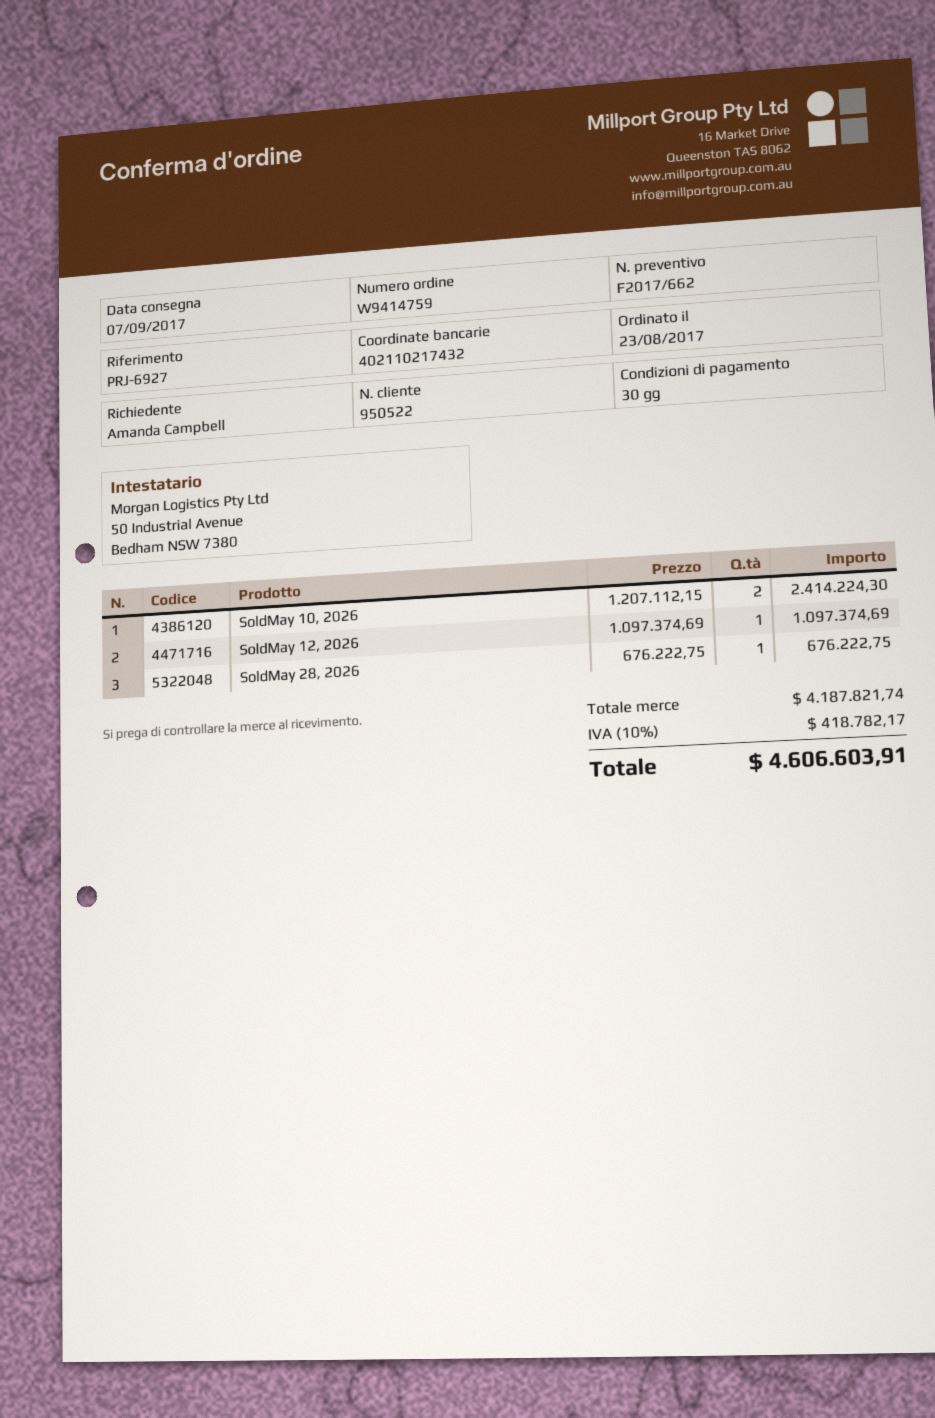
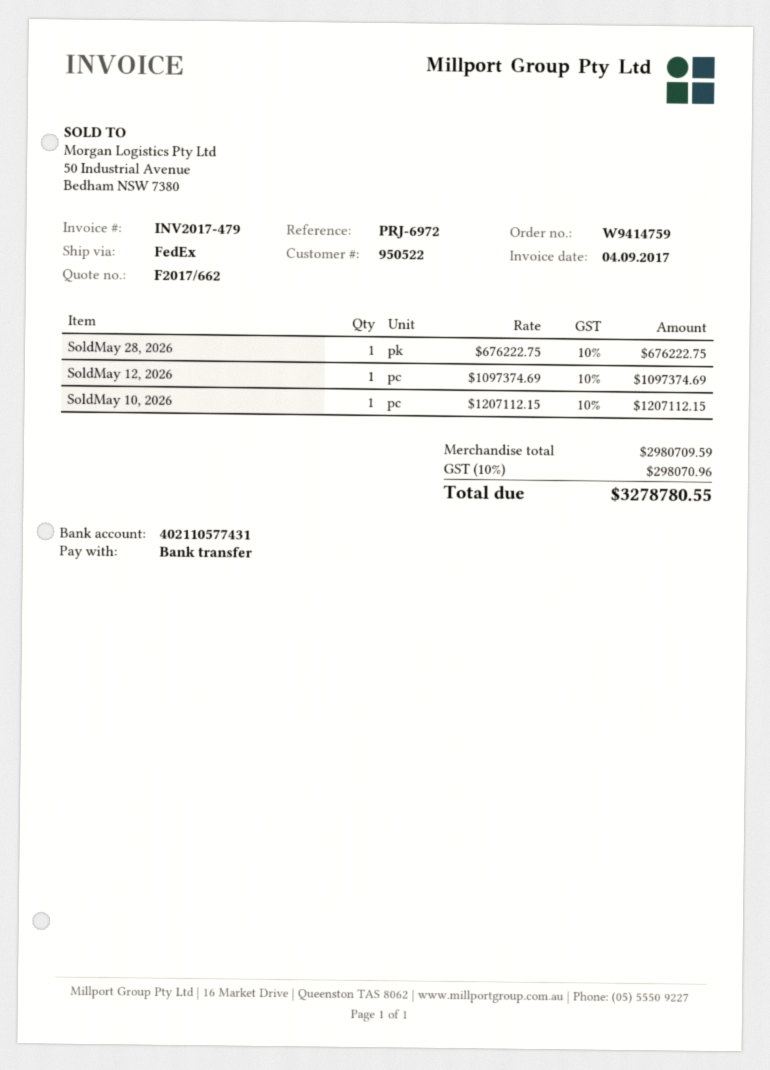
reference: PRJ-6927 -> PRJ-6972
bank account: 402110217432 -> 402110577431
SoldMay 10, 2026: 2 x 1207112.15 = 2414224.30 -> 1 x 1207112.15 = 1207112.15
subtotal: 4187821.74 -> 2980709.59
tax: 10% = 418782.17 -> 10% = 298070.96
total: 4606603.91 -> 3278780.55

